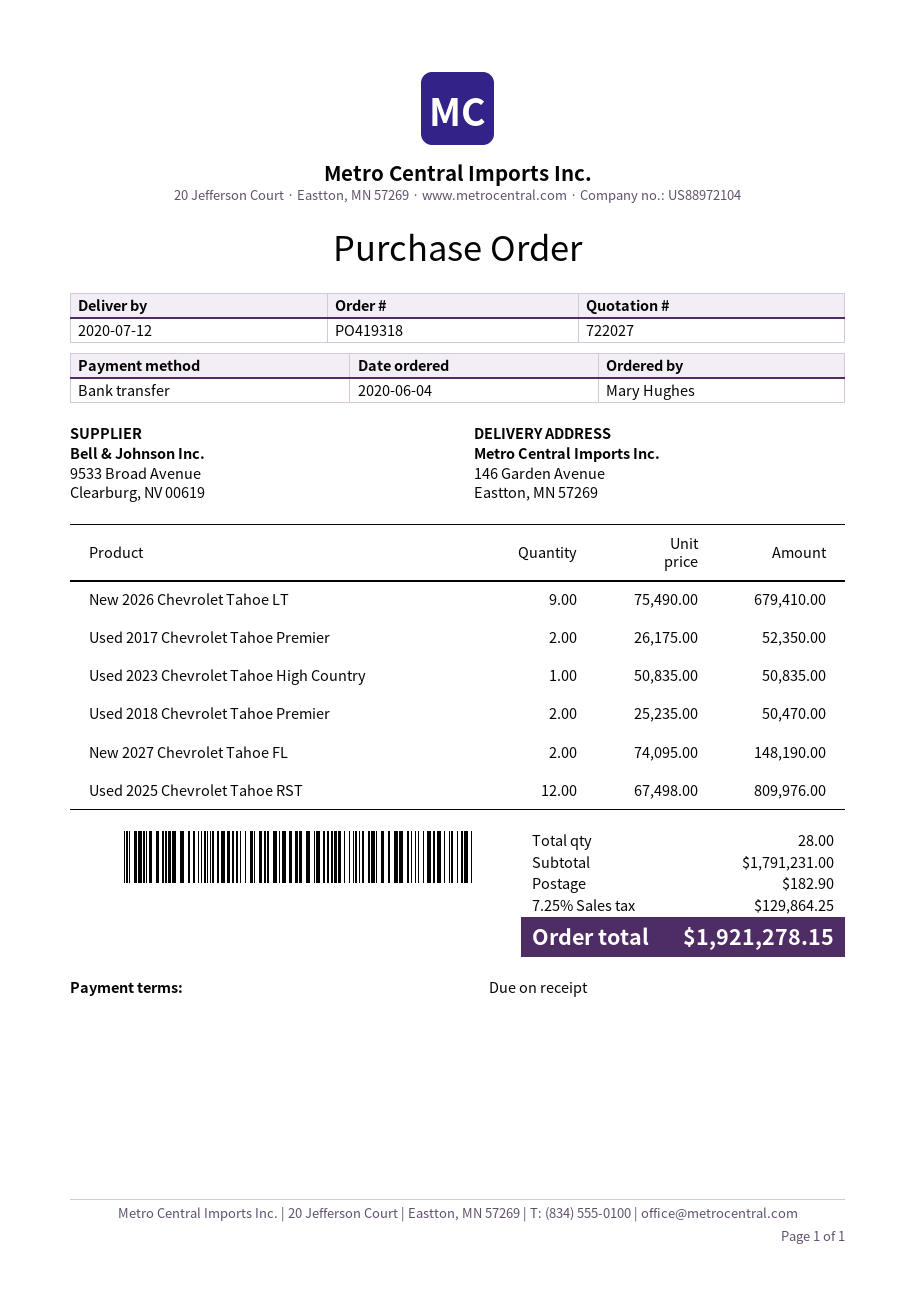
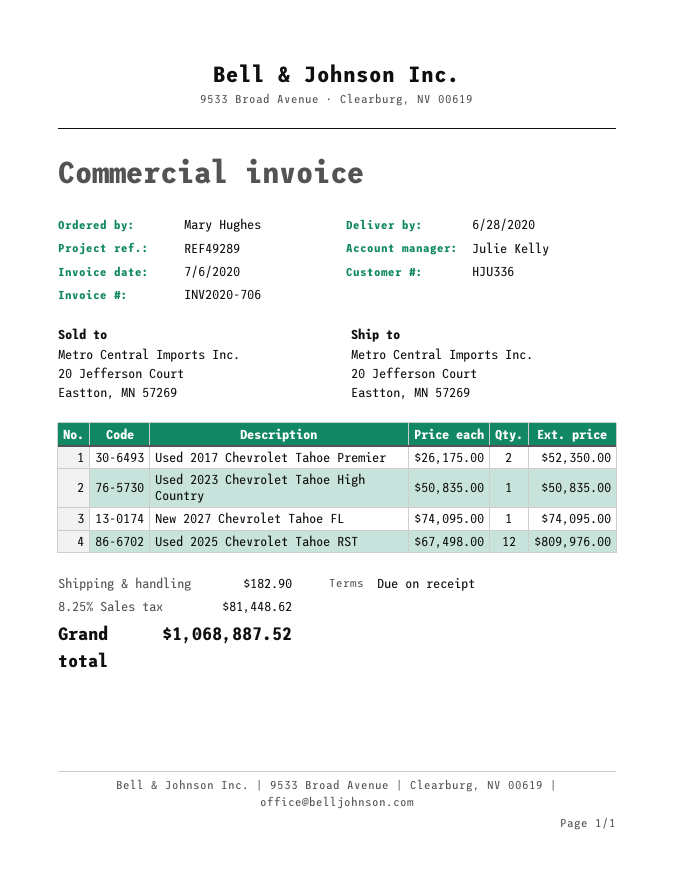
delivery date: 2020-07-12 -> 2020-06-28
ship to: 146 Garden Avenue, Eastton, MN 57269 -> 20 Jefferson Court, Eastton, MN 57269
New 2026 Chevrolet Tahoe LT: 9 x 75490.00 = 679410.00 -> none
Used 2018 Chevrolet Tahoe Premier: 2 x 25235.00 = 50470.00 -> none
New 2027 Chevrolet Tahoe FL: 2 x 74095.00 = 148190.00 -> 1 x 74095.00 = 74095.00
tax: 7.25% = 129864.25 -> 8.25% = 81448.62
total: 1921278.15 -> 1068887.52

